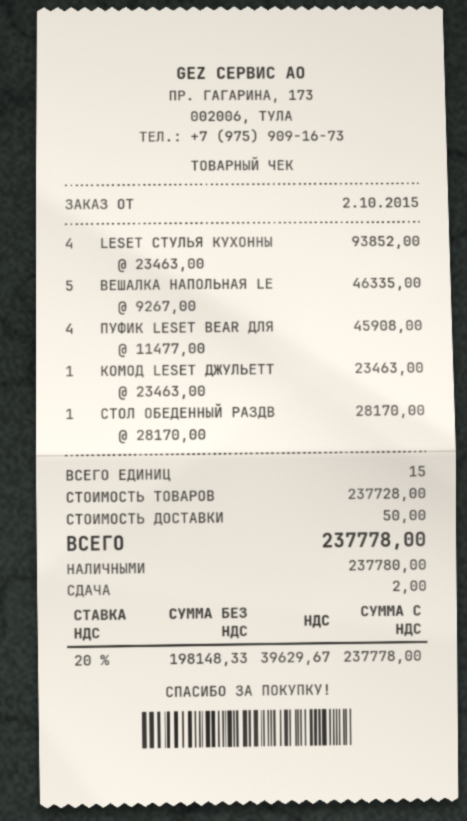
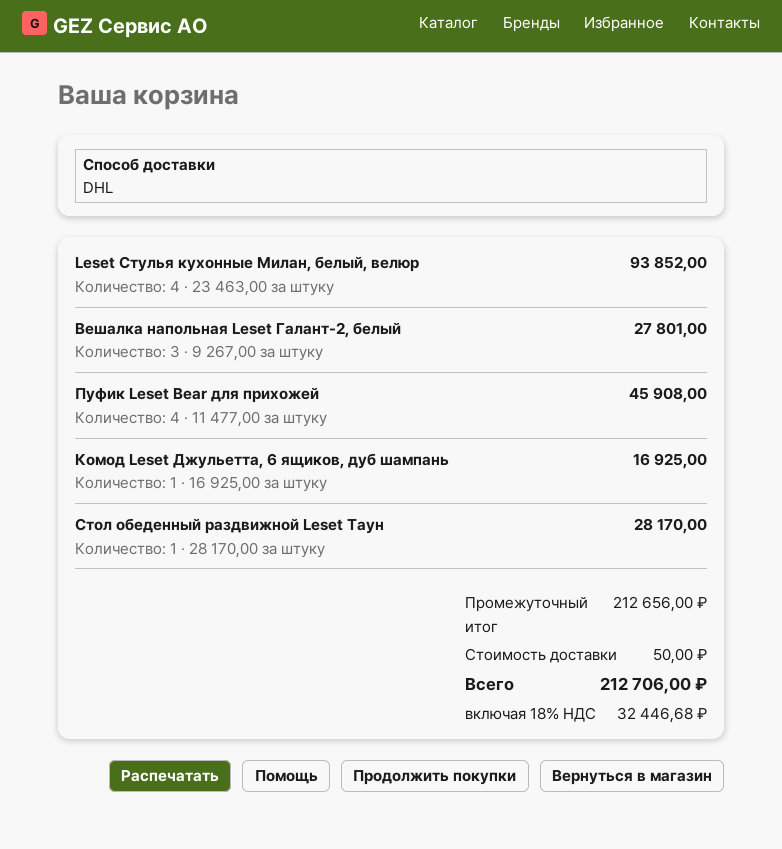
ВЕШАЛКА НАПОЛЬНАЯ LE: 5 x 9267.00 = 46335.00 -> 3 x 9267.00 = 27801.00
КОМОД LESET ДЖУЛЬЕТТ: 1 x 23463.00 = 23463.00 -> 1 x 16925.00 = 16925.00
subtotal: 237728.00 -> 212656.00
tax: 20% = 39629.67 -> 18% = 32446.68
total: 237778.00 -> 212706.00

